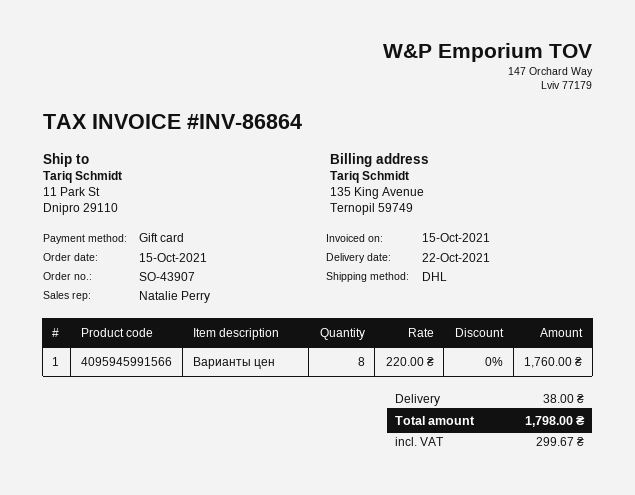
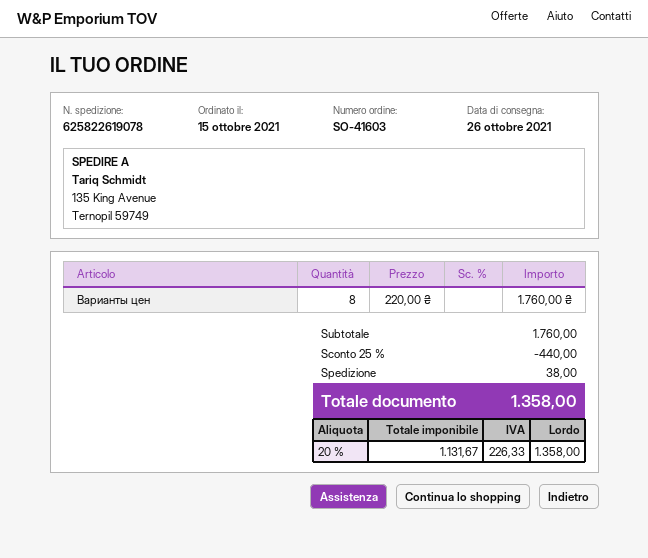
order number: SO-43907 -> SO-41603
delivery date: 2021-10-22 -> 2021-10-26
ship to: 11 Park St, Dnipro 29110 -> 135 King Avenue, Ternopil 59749
discount: none -> 25% = 440.00
tax: 299.67 -> 226.33
total: 1798.00 -> 1358.00

